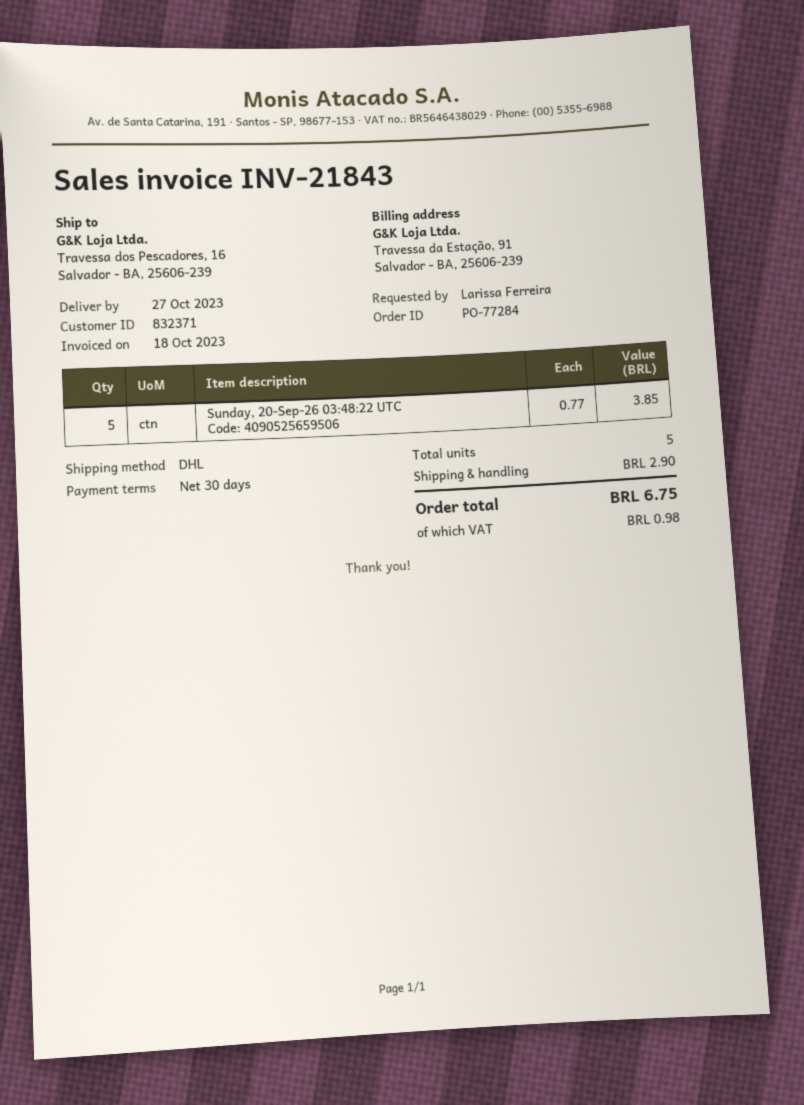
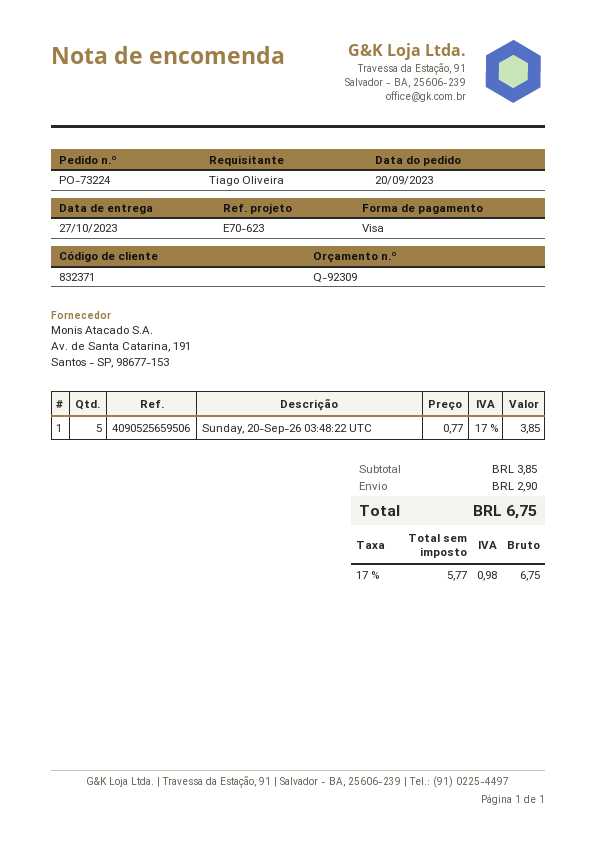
order number: PO-77284 -> PO-73224
ordered by: Larissa Ferreira -> Tiago Oliveira

